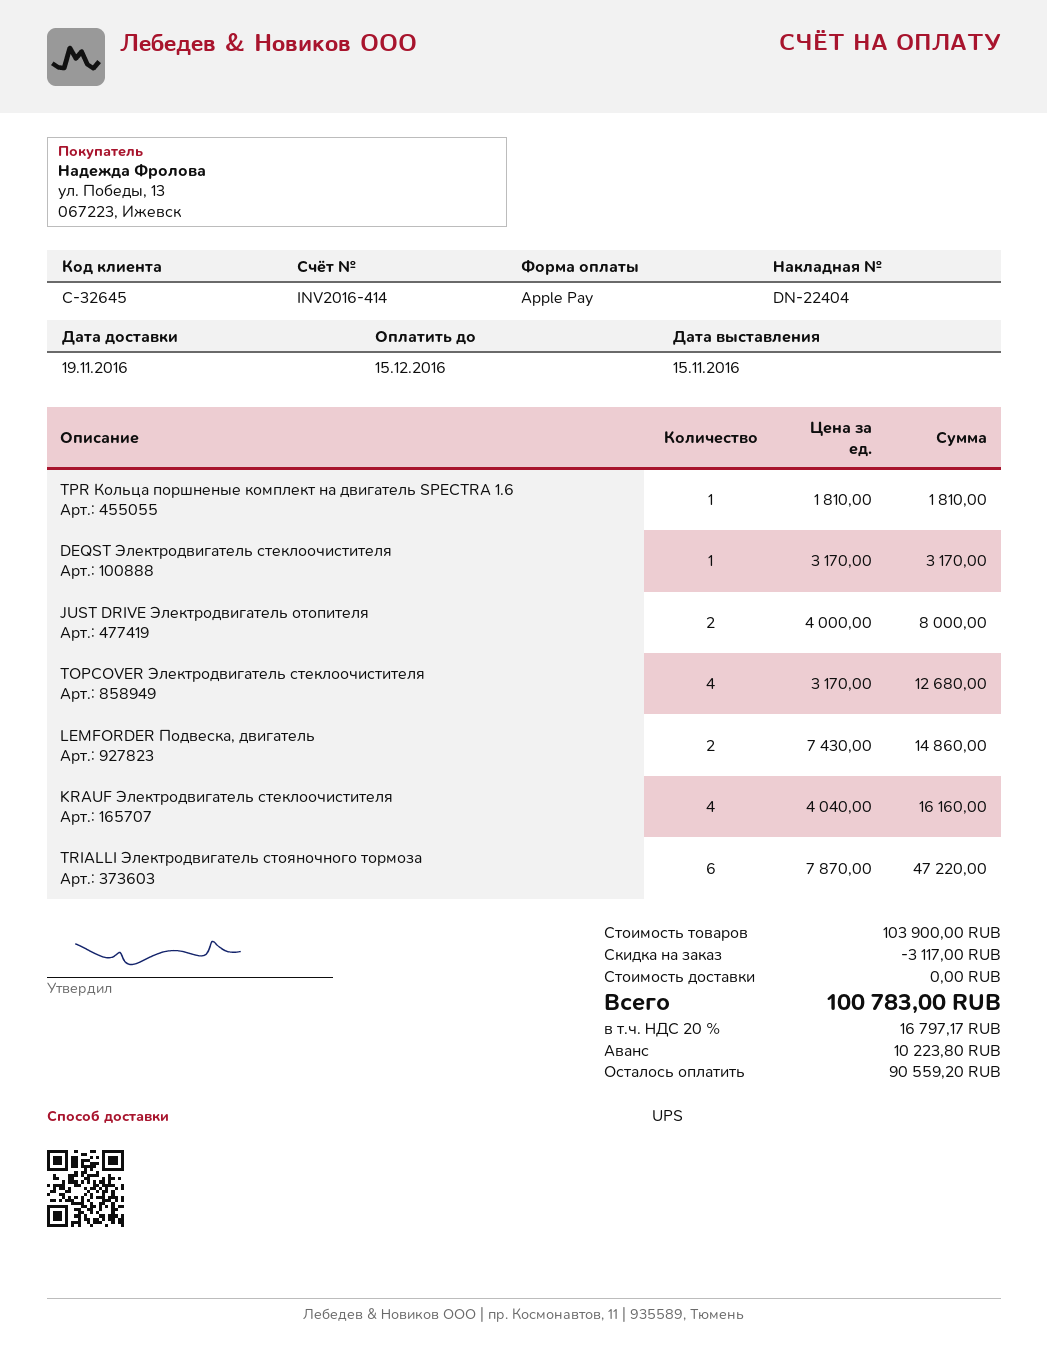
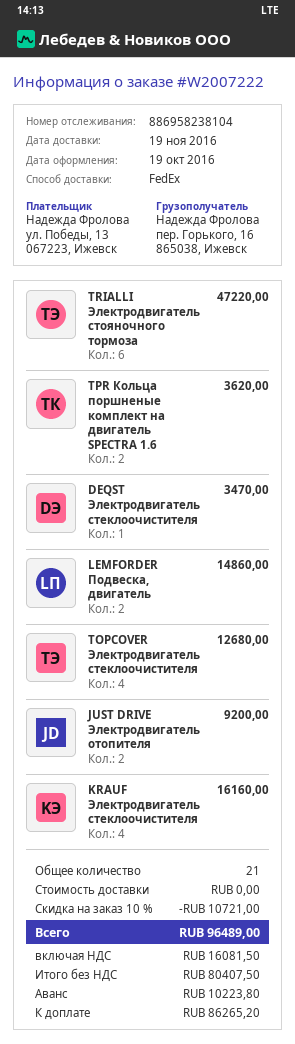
shipping method: UPS -> FedEx
TPR Кольца поршненые комплект на двигатель SPECTRA 1.6: 1 for 1810.00 -> 2 for 3620.00
DEQST Электродвигатель стеклоочистителя: 1 for 3170.00 -> 1 for 3470.00
JUST DRIVE Электродвигатель отопителя: 2 for 8000.00 -> 2 for 9200.00
discount: 3117.00 -> 10721.00
tax: 16797.17 -> 16081.50
total: 100783.00 -> 96489.00
balance: 90559.20 -> 86265.20

